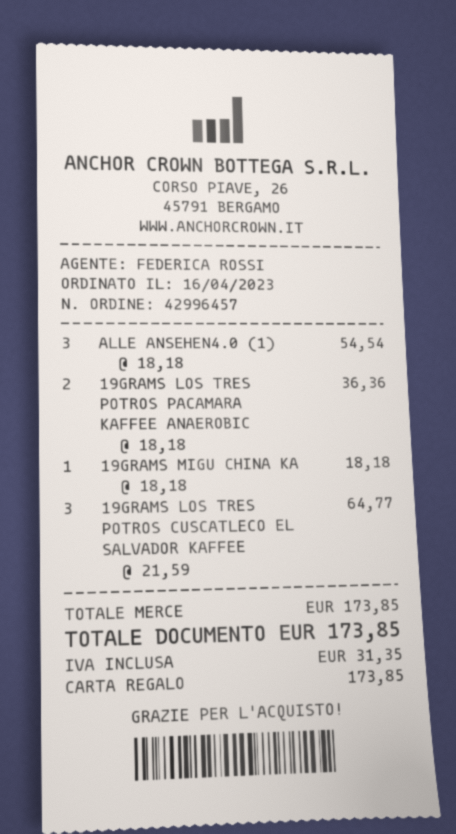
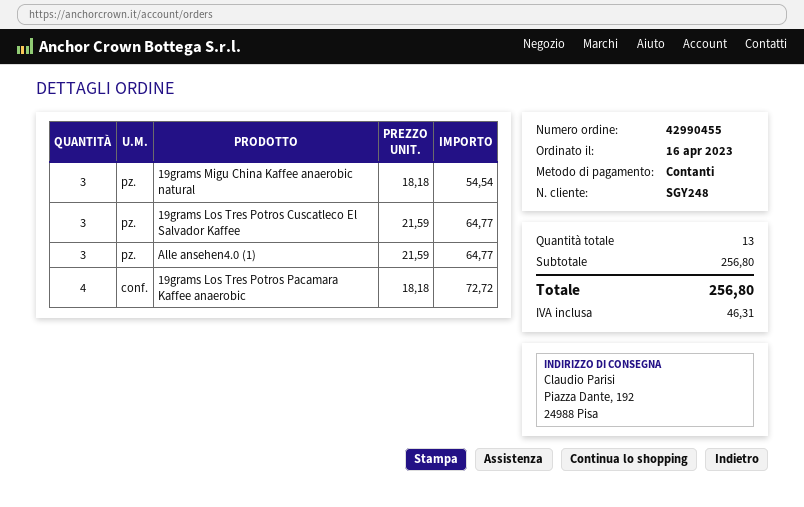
order number: 42996457 -> 42990455
payment method: gift card -> cash
ALLE ANSEHEN4.0 (1): 3 x 18.18 = 54.54 -> 3 x 21.59 = 64.77
19GRAMS LOS TRES POTROS PACAMARA KAFFEE ANAEROBIC: 2 x 18.18 = 36.36 -> 4 x 18.18 = 72.72
19GRAMS MIGU CHINA KA: 1 x 18.18 = 18.18 -> 3 x 18.18 = 54.54
subtotal: 173.85 -> 256.80
tax: 31.35 -> 46.31
total: 173.85 -> 256.80

